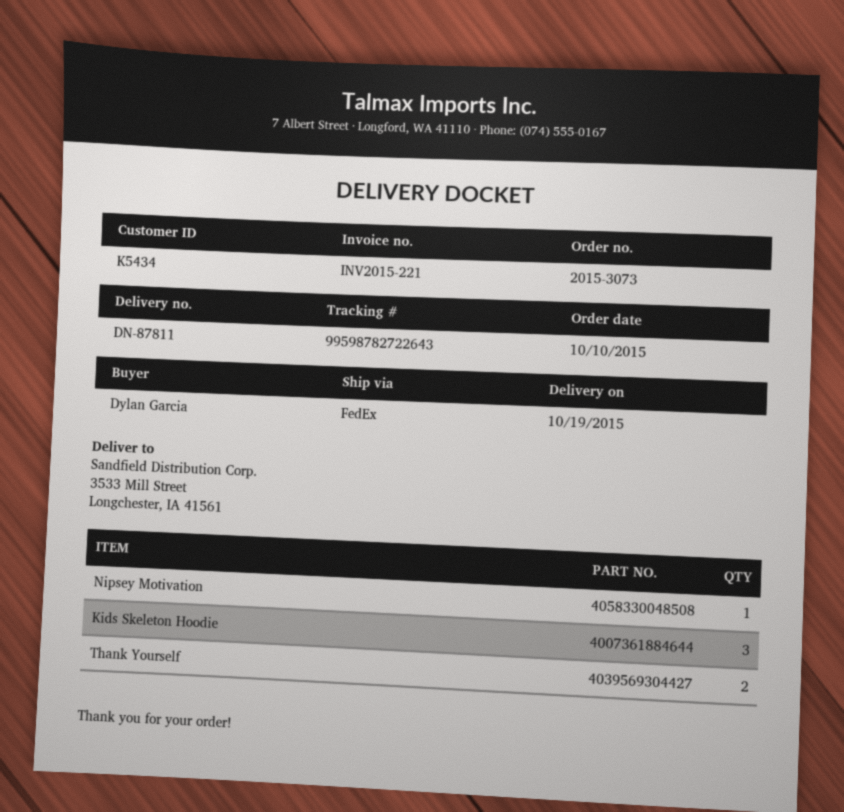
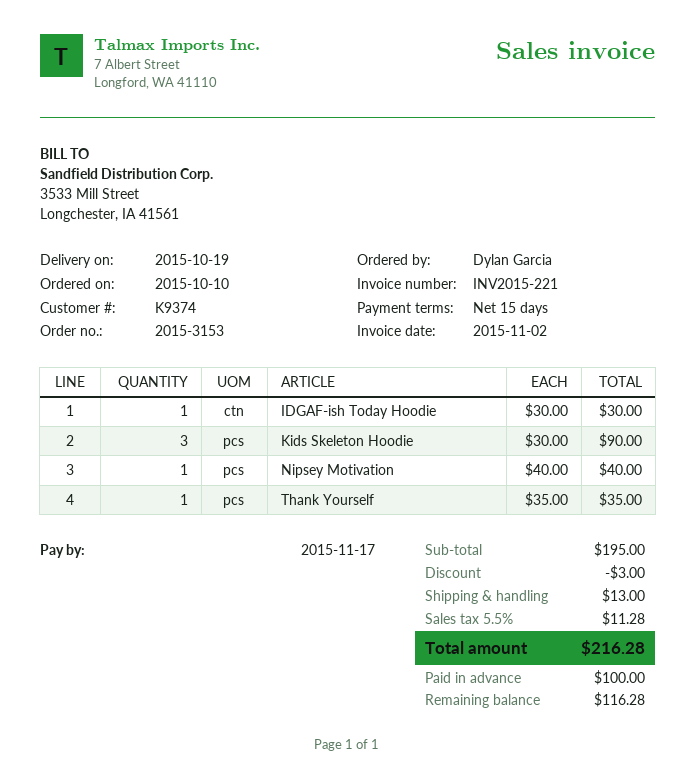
order number: 2015-3073 -> 2015-3153
customer number: K5434 -> K9374
Thank Yourself: 2 -> 1
IDGAF-ish Today Hoodie: none -> 1

